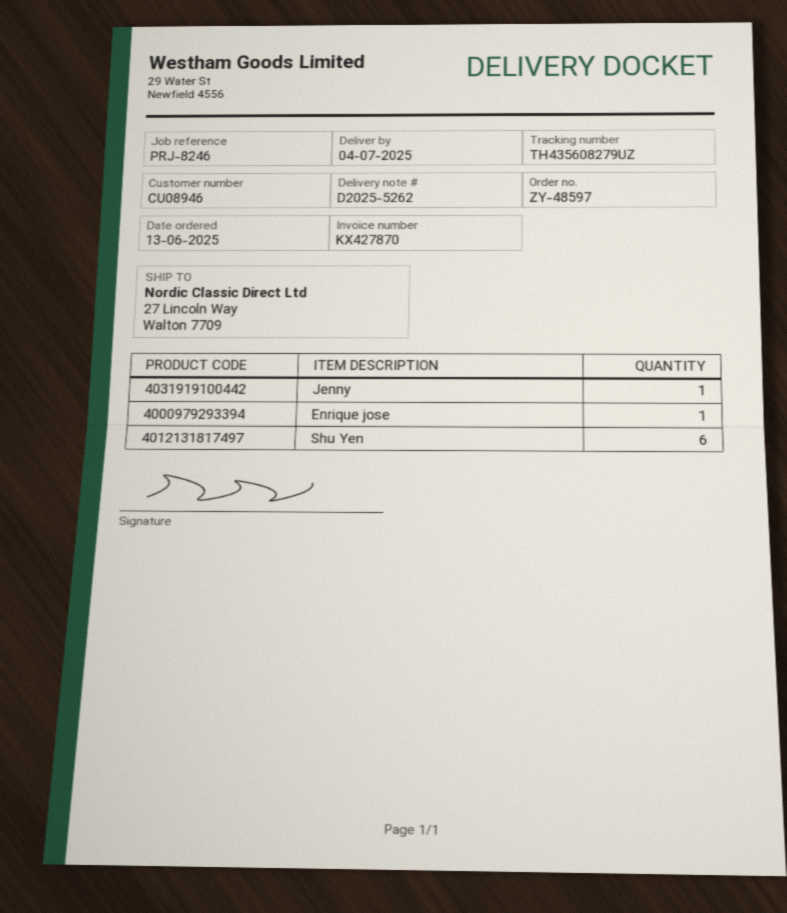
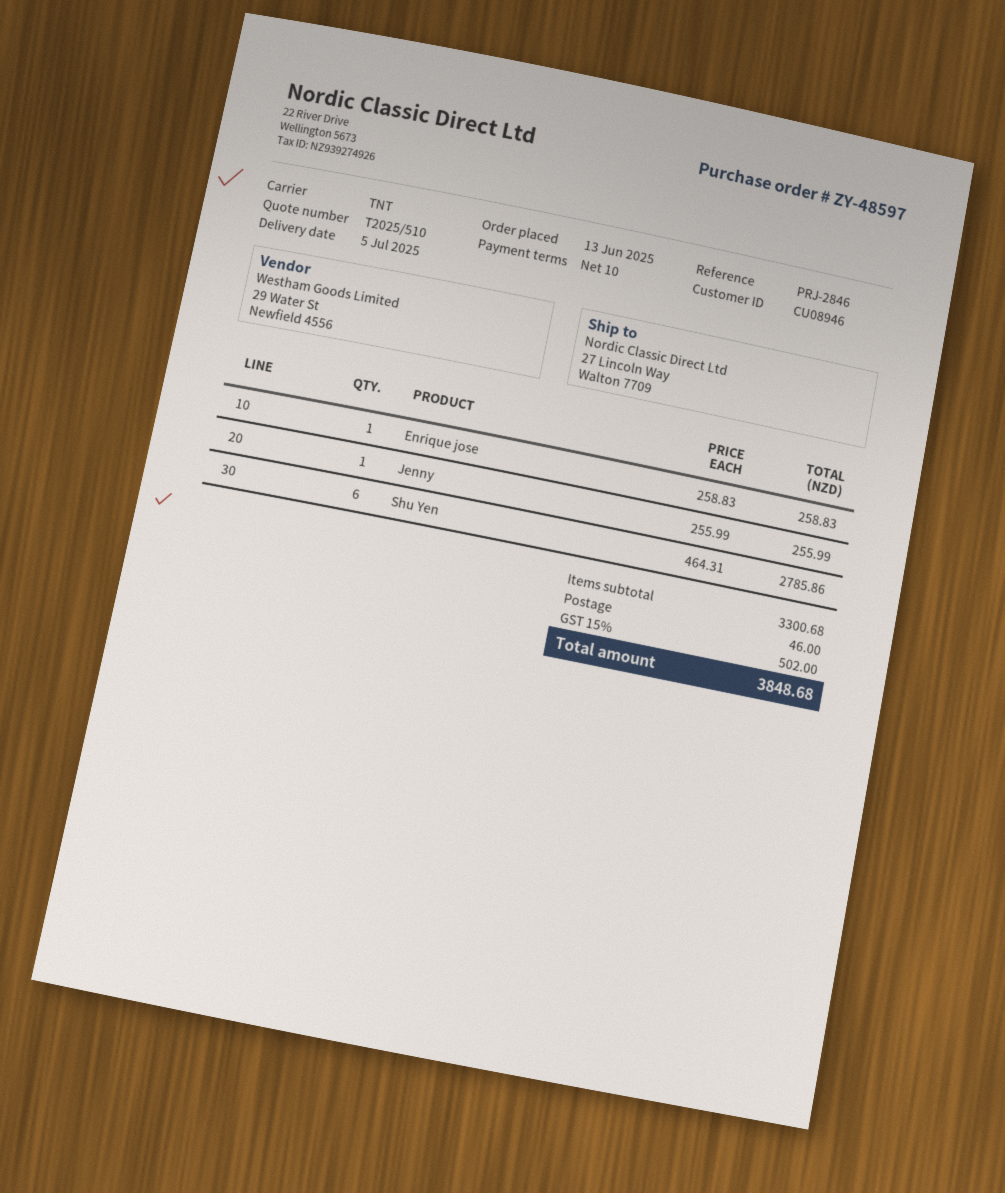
delivery date: 2025-07-04 -> 2025-07-05
reference: PRJ-8246 -> PRJ-2846

